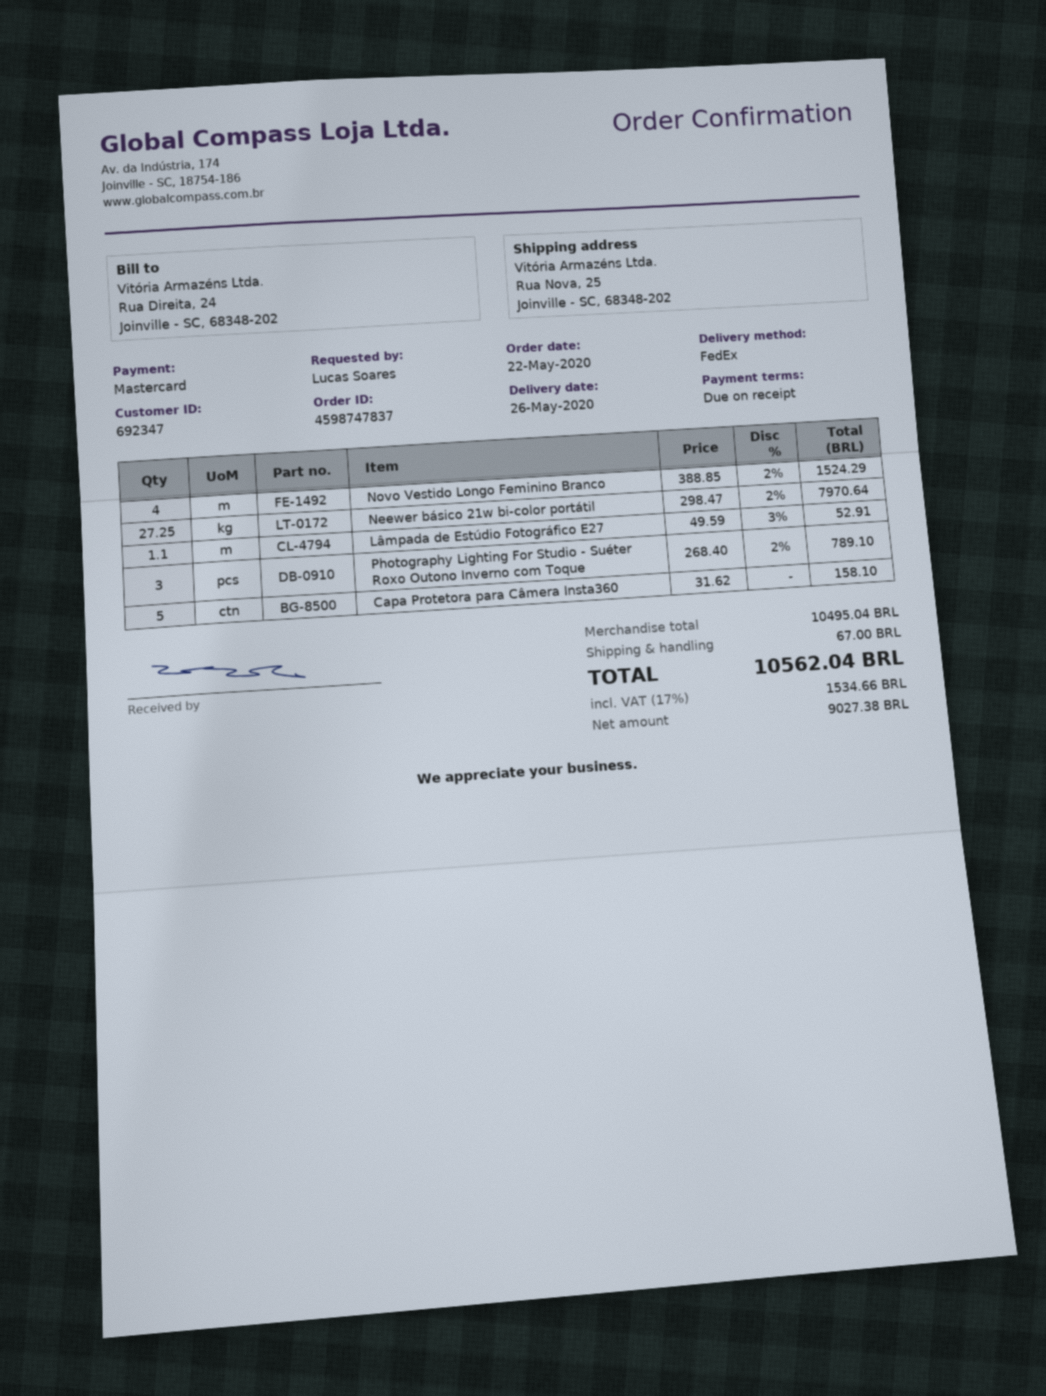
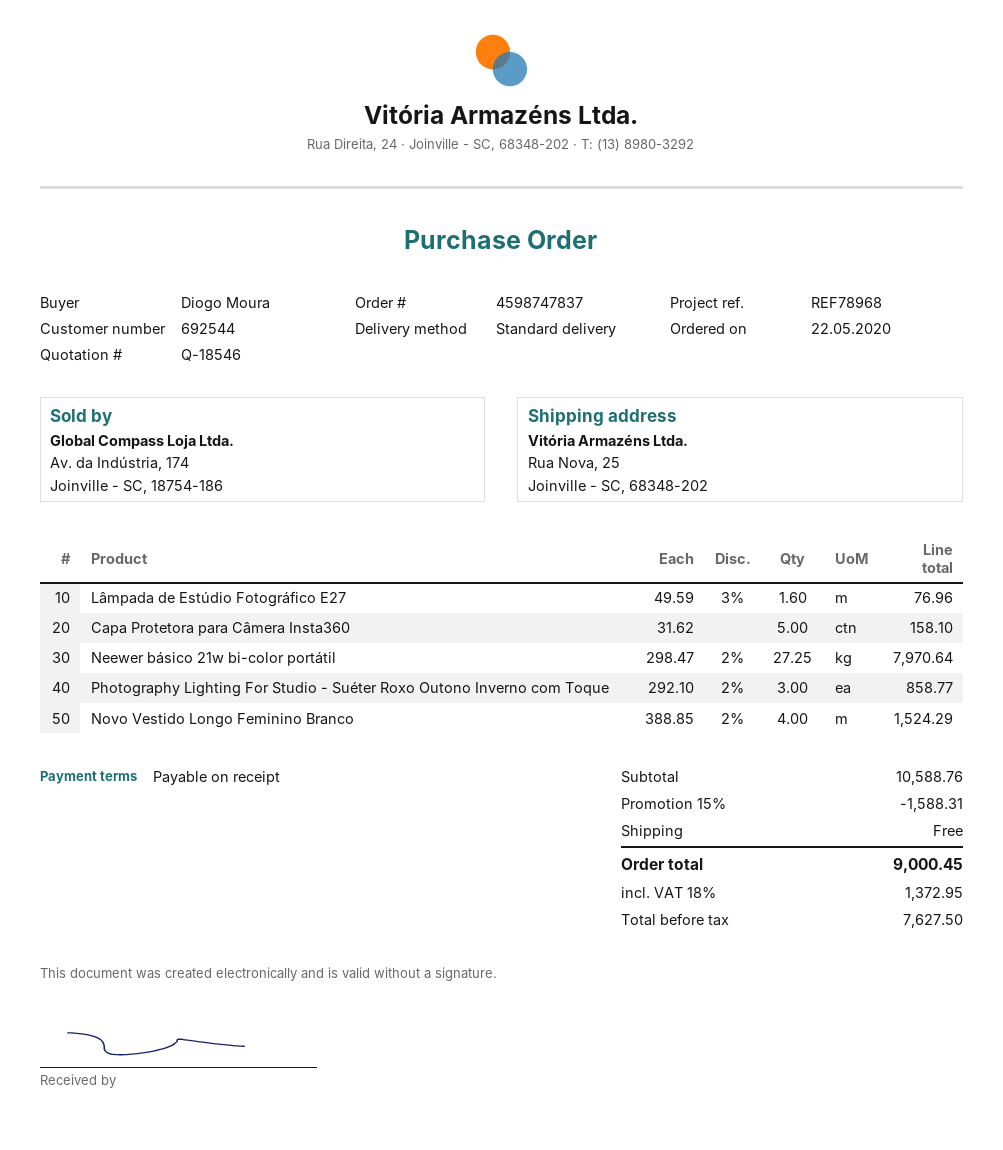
customer number: 692347 -> 692544
ordered by: Lucas Soares -> Diogo Moura
shipping method: FedEx -> standard
Lâmpada de Estúdio Fotográfico E27: 1.1 x 49.59 - 3% = 52.91 -> 1.6 x 49.59 - 3% = 76.96
Photography Lighting For Studio - Suéter Roxo Outono Inverno com Toque: 3 x 268.40 - 2% = 789.10 -> 3 x 292.10 - 2% = 858.77
subtotal: 10495.04 -> 10588.76
discount: none -> 15% = 1588.31
shipping: 67.00 -> 0.00
net: 9027.38 -> 7627.50
tax: 17% = 1534.66 -> 18% = 1372.95
total: 10562.04 -> 9000.45

